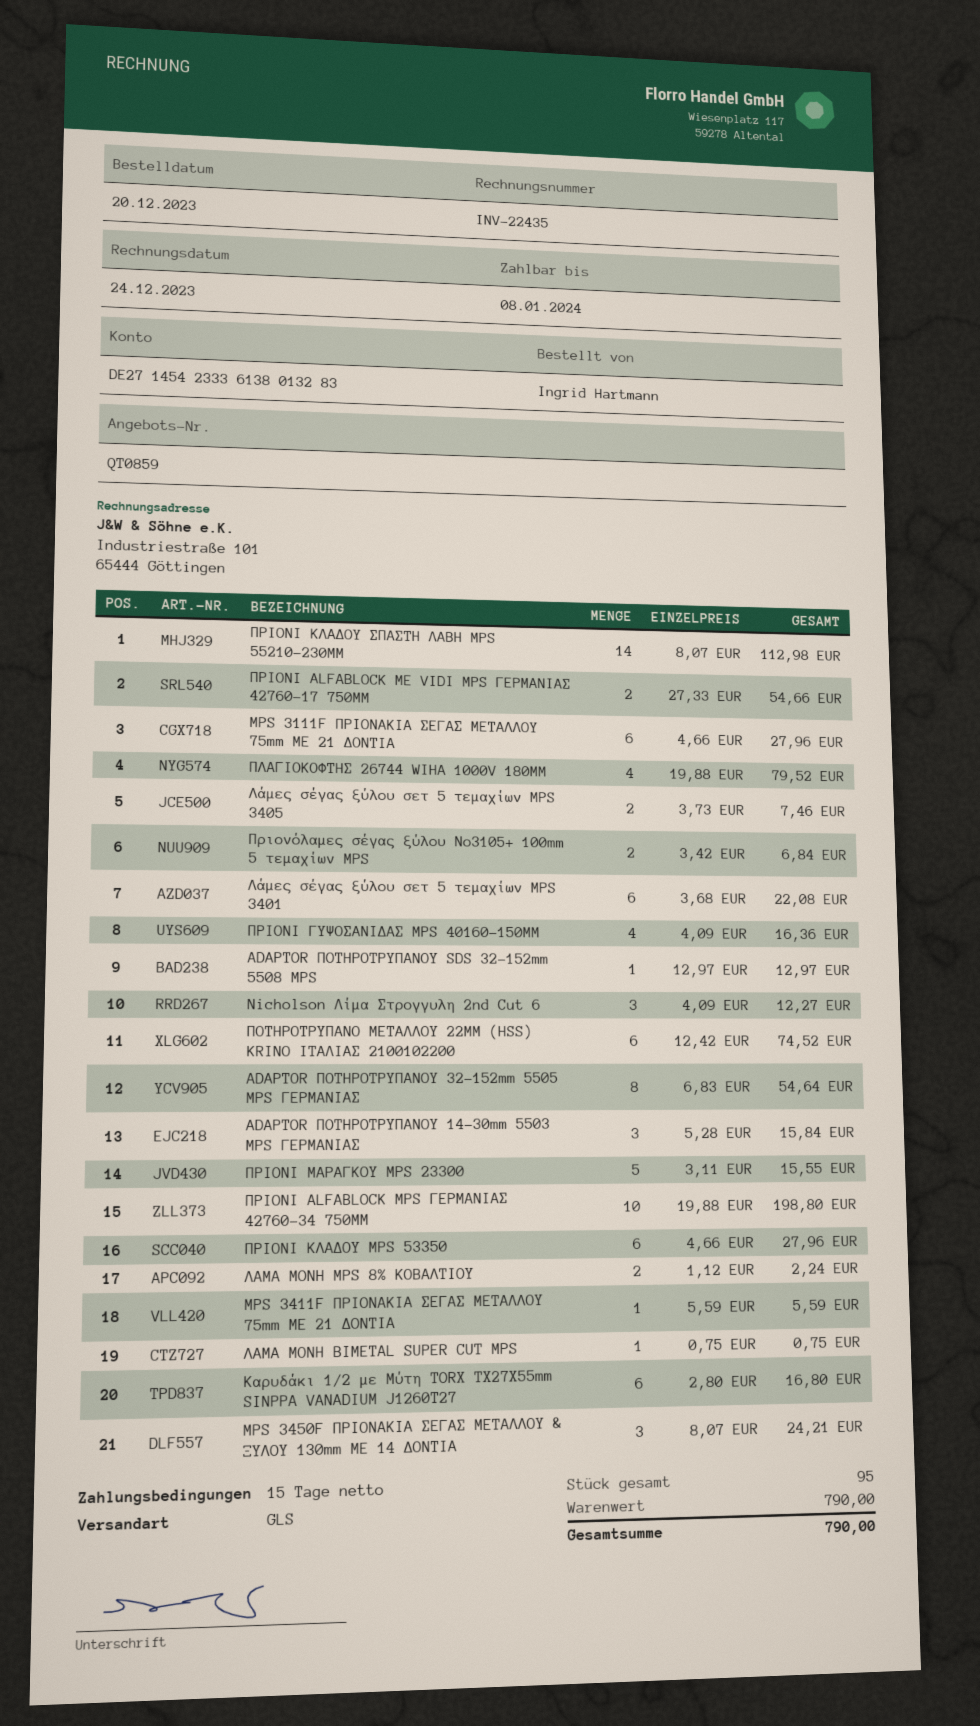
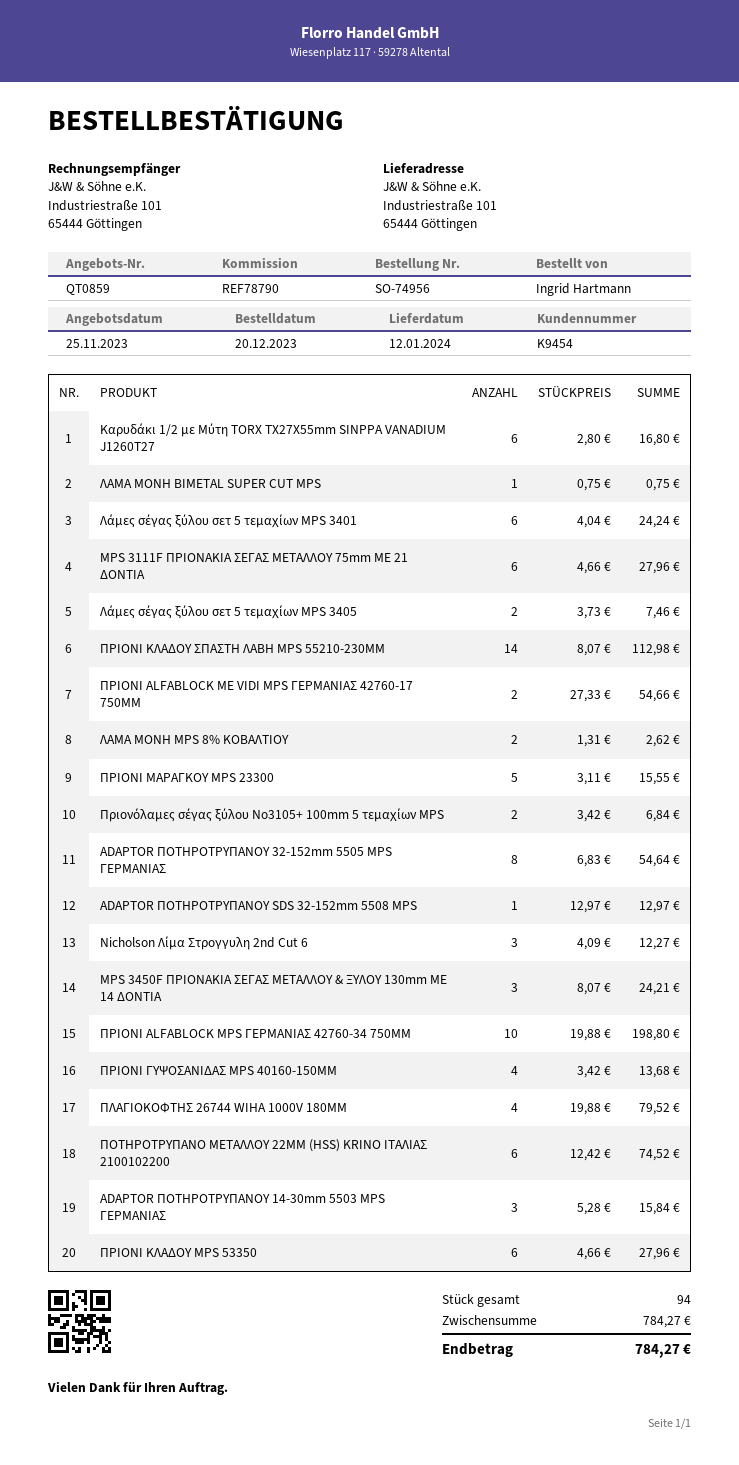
Λάμες σέγας ξύλου σετ 5 τεμαχίων MPS 3401: 6 x 3.68 = 22.08 -> 6 x 4.04 = 24.24
ΠΡΙΟΝΙ ΓΥΨΟΣΑΝΙΔΑΣ MPS 40160-150ΜΜ: 4 x 4.09 = 16.36 -> 4 x 3.42 = 13.68
ΛΑΜΑ ΜΟΝΗ MPS 8% ΚΟΒΑΛΤΙΟΥ: 2 x 1.12 = 2.24 -> 2 x 1.31 = 2.62
MPS 3411F ΠΡΙΟΝΑΚΙΑ ΣΕΓΑΣ ΜΕΤΑΛΛΟΥ 75mm ME 21 ΔΟΝΤΙΑ: 1 x 5.59 = 5.59 -> none
total quantity: 95 -> 94
subtotal: 790.00 -> 784.27
total: 790.00 -> 784.27

